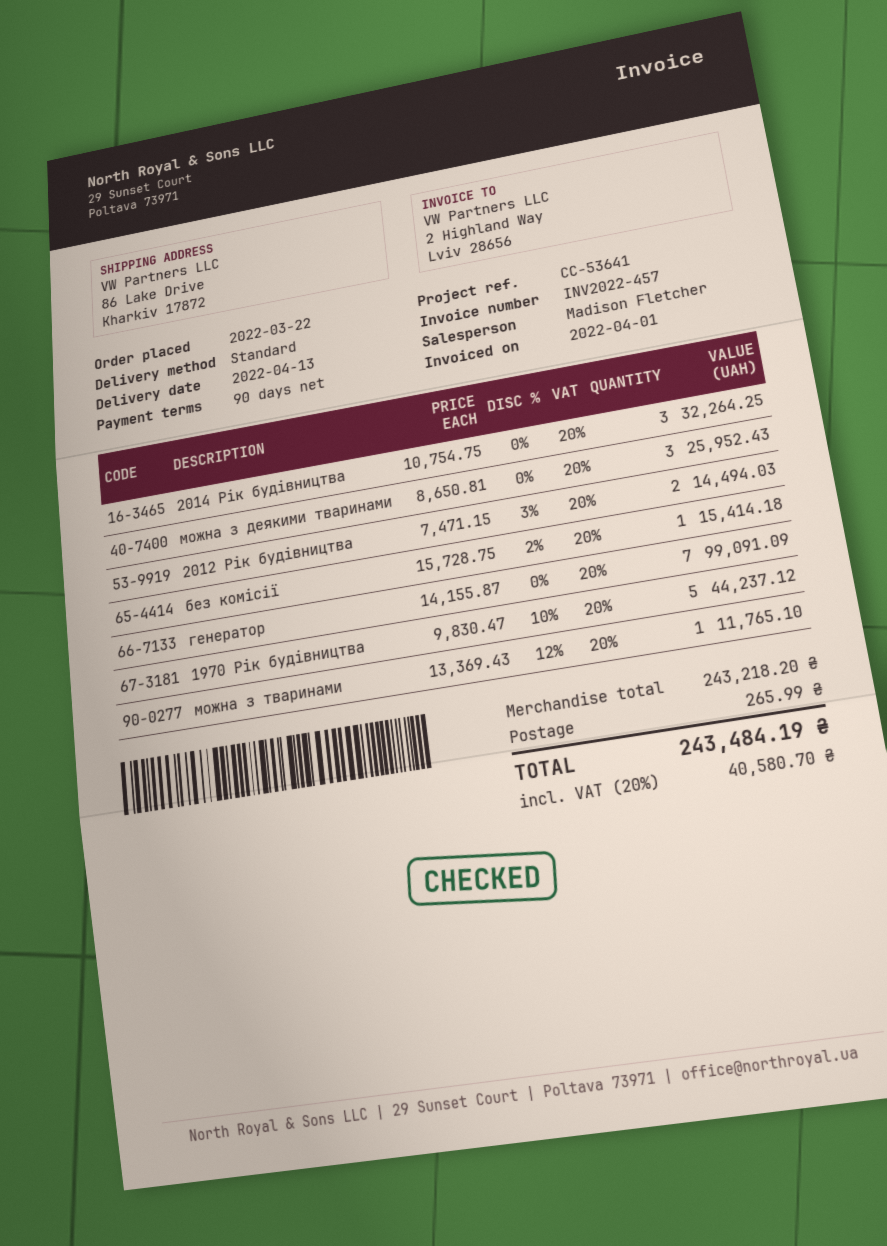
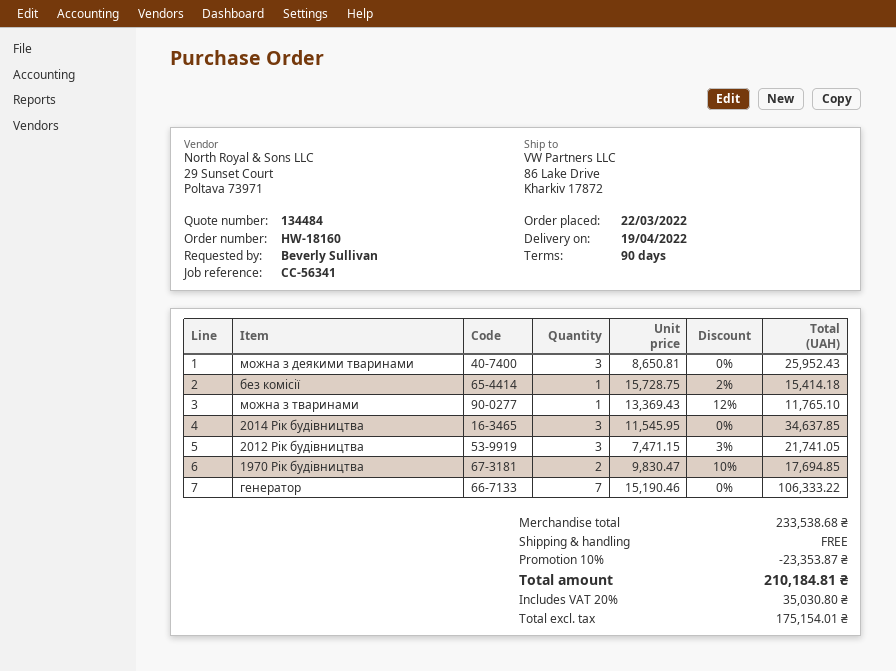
delivery date: 2022-04-13 -> 2022-04-19
reference: CC-53641 -> CC-56341
2014 Рік будівництва: 3 x 10754.75 = 32264.25 -> 3 x 11545.95 = 34637.85
2012 Рік будівництва: 2 x 7471.15 - 3% = 14494.03 -> 3 x 7471.15 - 3% = 21741.05
генератор: 7 x 14155.87 = 99091.09 -> 7 x 15190.46 = 106333.22
1970 Рік будівництва: 5 x 9830.47 - 10% = 44237.12 -> 2 x 9830.47 - 10% = 17694.85
subtotal: 243218.20 -> 233538.68
discount: none -> 10% = 23353.87
shipping: 265.99 -> 0.00
tax: 20% = 40580.70 -> 20% = 35030.80
total: 243484.19 -> 210184.81

